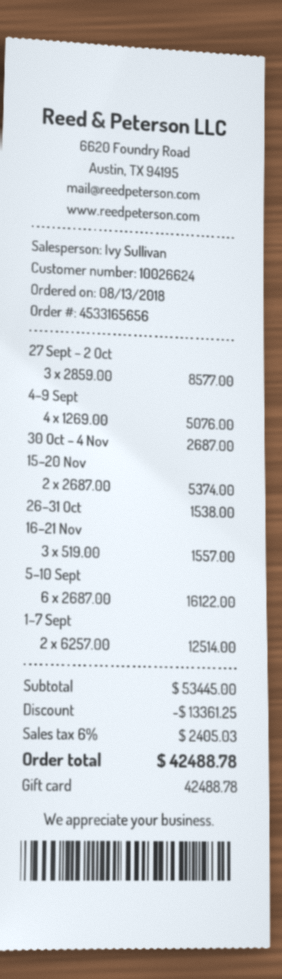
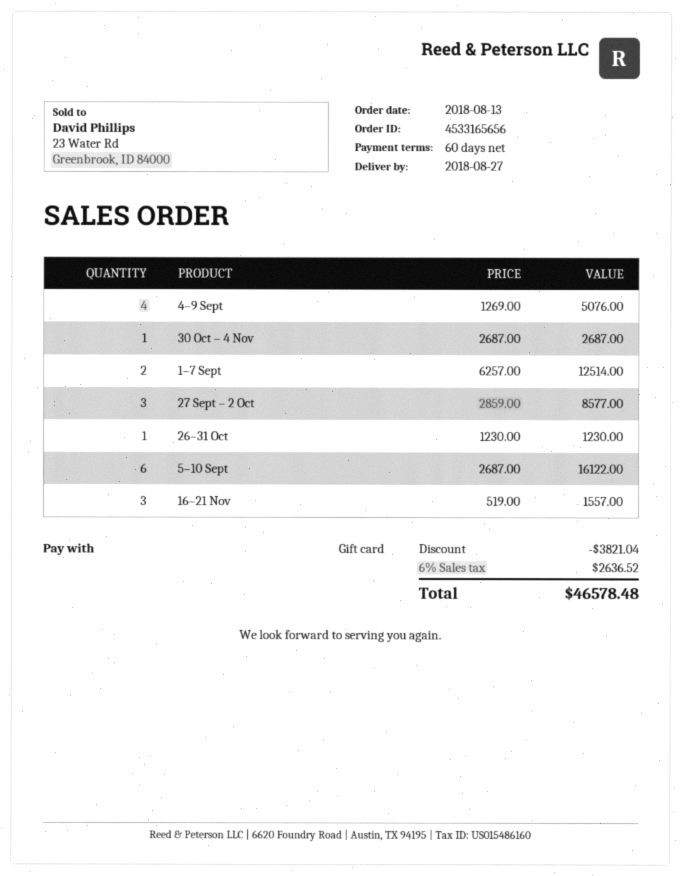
15–20 Nov: 2 x 2687.00 = 5374.00 -> none
26–31 Oct: 1 x 1538.00 = 1538.00 -> 1 x 1230.00 = 1230.00
discount: 13361.25 -> 3821.04
tax: 6% = 2405.03 -> 6% = 2636.52
total: 42488.78 -> 46578.48

